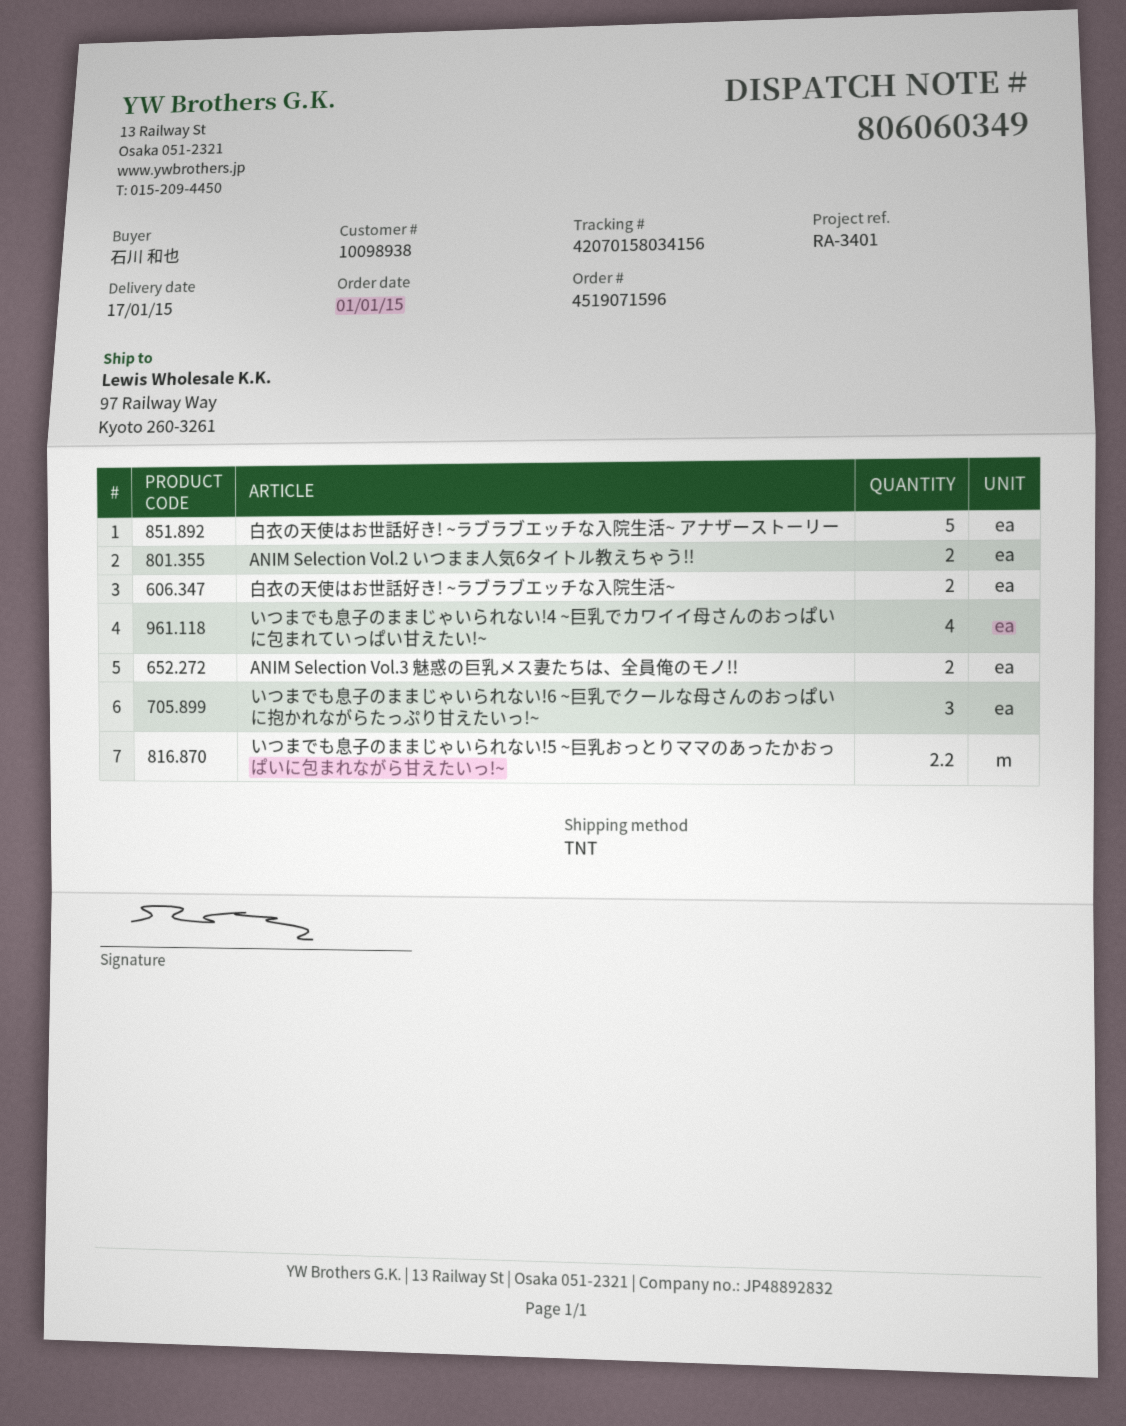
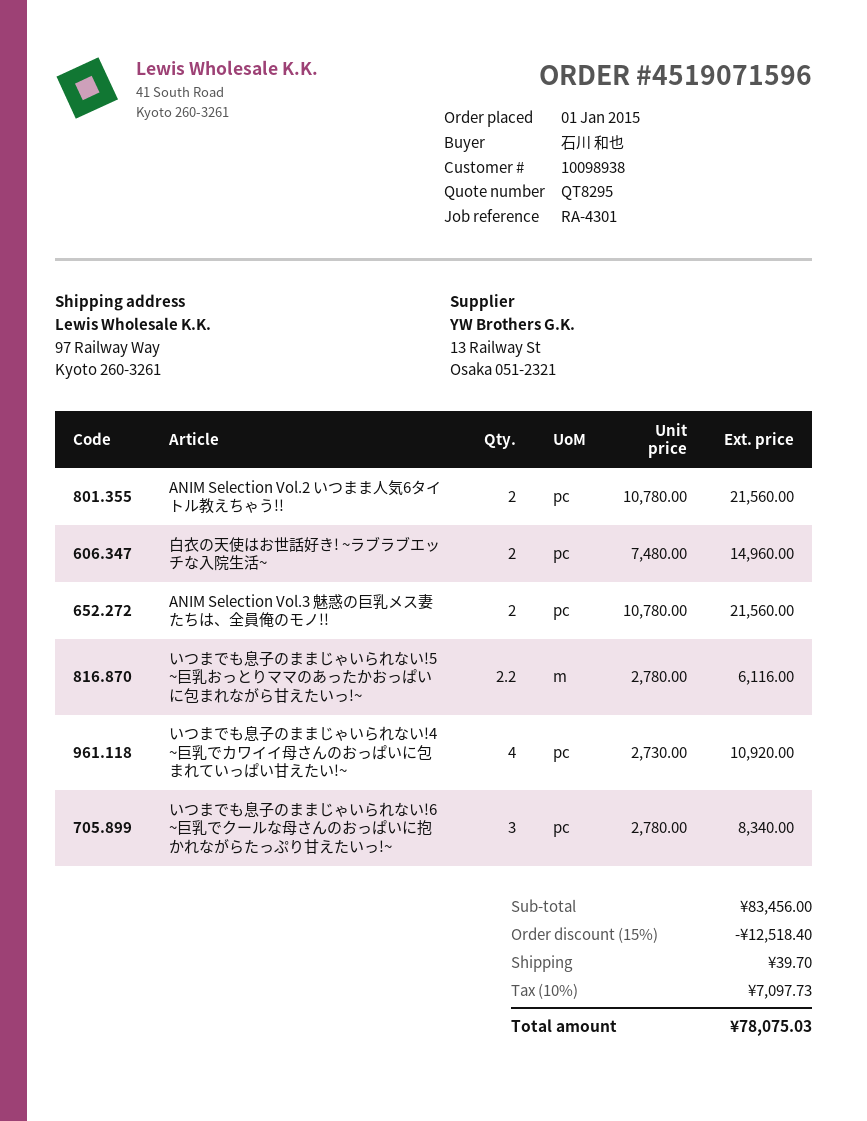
reference: RA-3401 -> RA-4301
白衣の天使はお世話好き! ~ラブラブエッチな入院生活~ アナザーストーリー: 5 -> none

